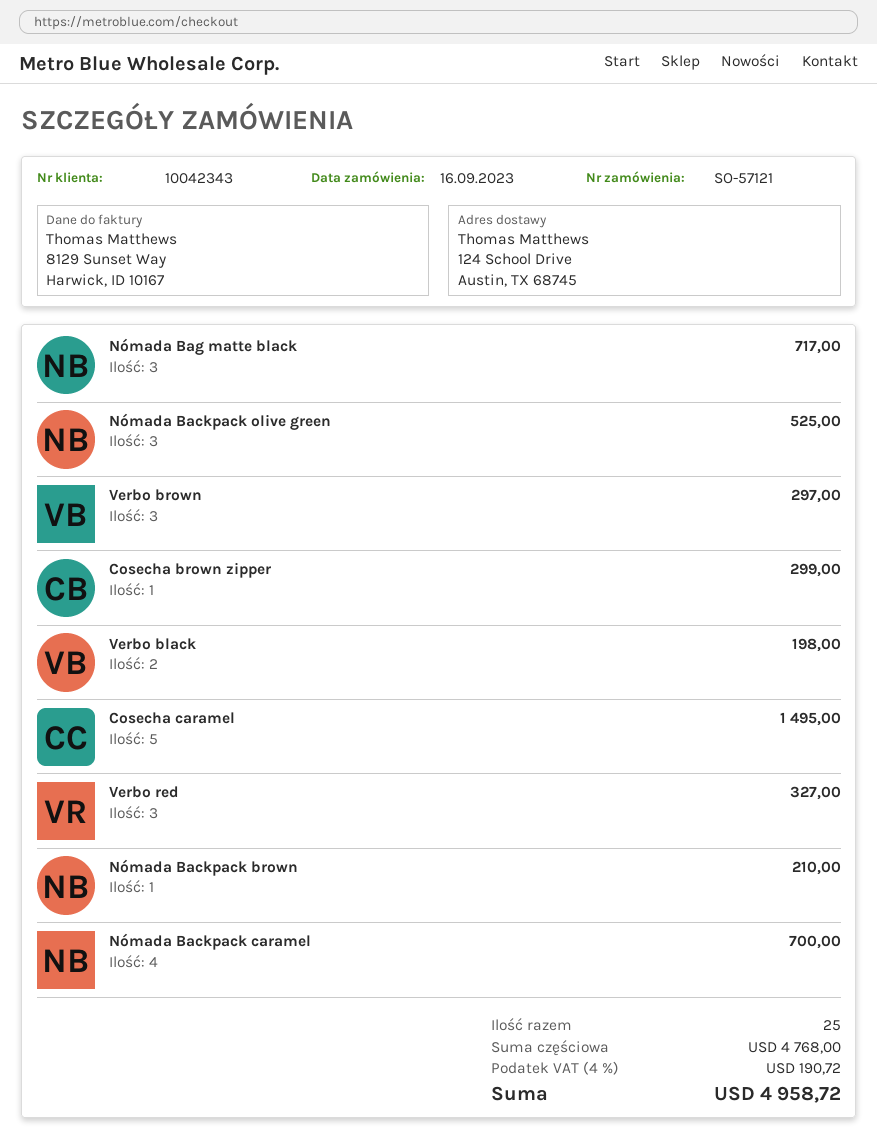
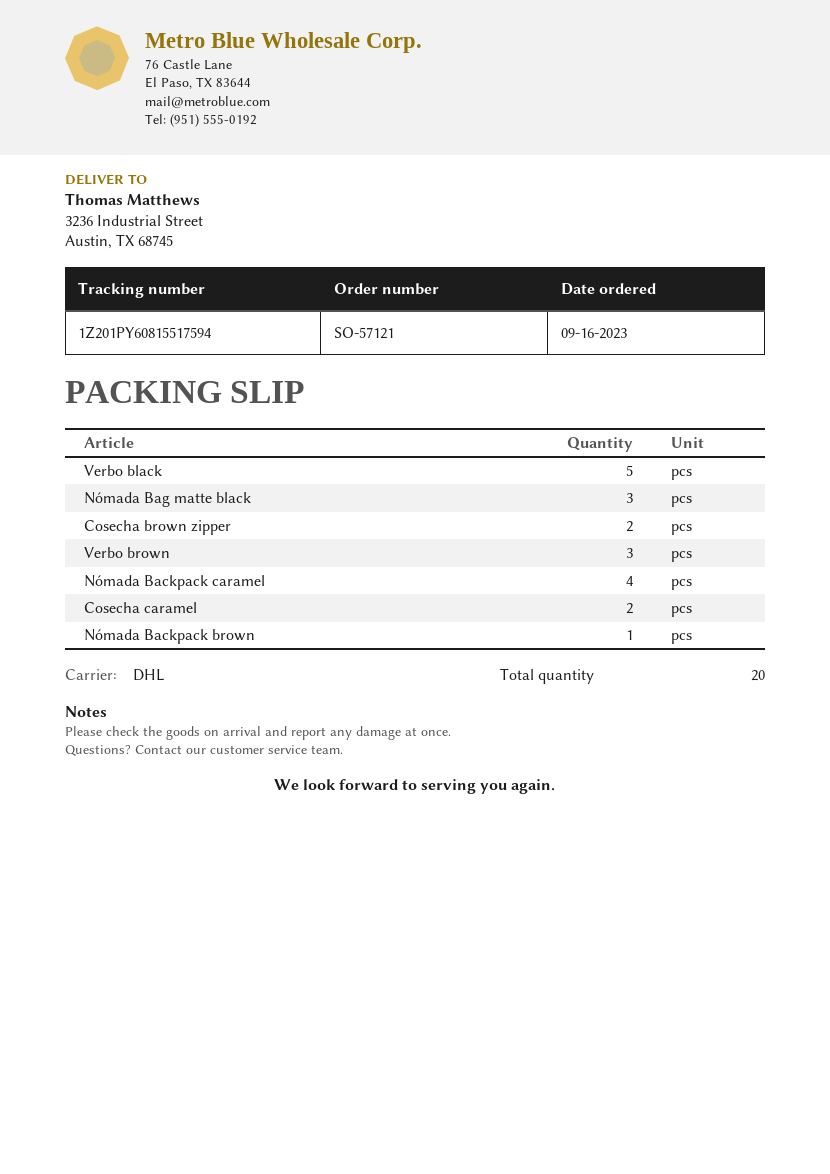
ship to: 124 School Drive, Austin, TX 68745 -> 3236 Industrial Street, Austin, TX 68745
Nómada Backpack olive green: 3 -> none
Cosecha brown zipper: 1 -> 2
Verbo black: 2 -> 5
Cosecha caramel: 5 -> 2
Verbo red: 3 -> none
total quantity: 25 -> 20

